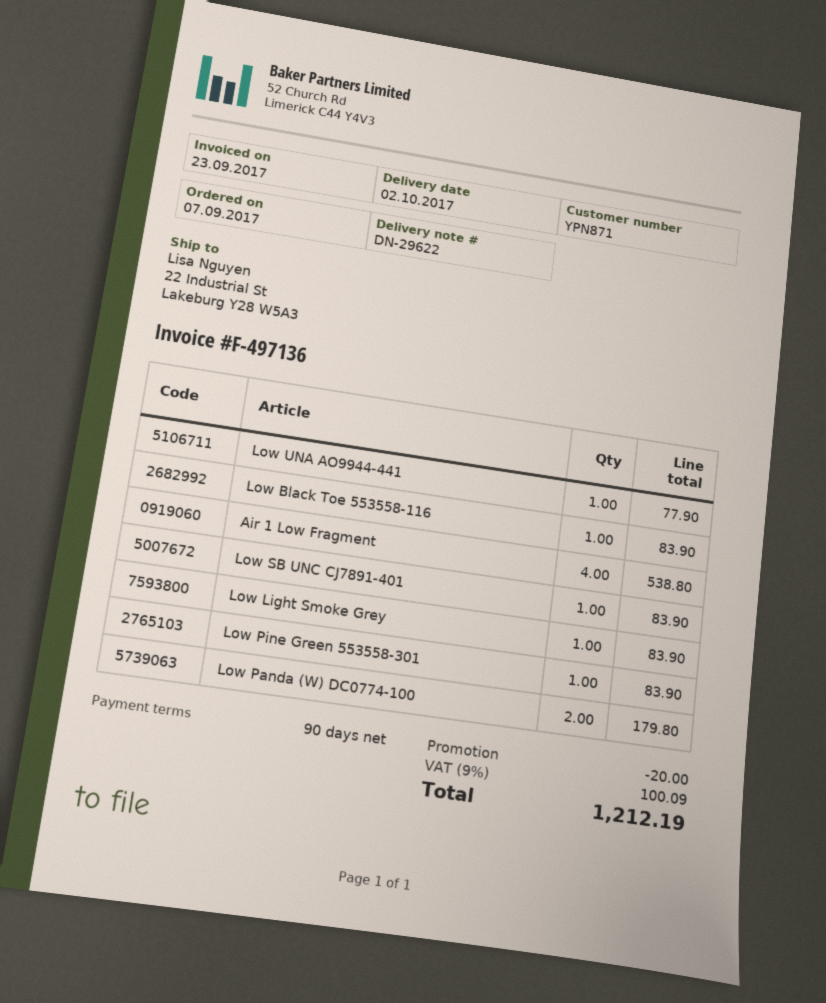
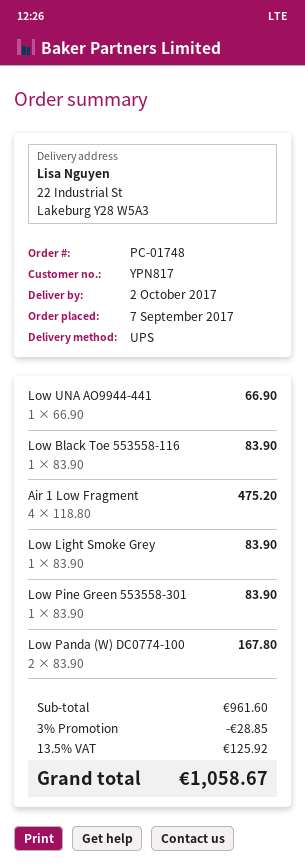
customer number: YPN871 -> YPN817
Low UNA AO9944-441: 1 for 77.90 -> 1 for 66.90
Air 1 Low Fragment: 4 for 538.80 -> 4 for 475.20
Low SB UNC CJ7891-401: 1 for 83.90 -> none
Low Panda (W) DC0774-100: 2 for 179.80 -> 2 for 167.80
discount: 20.00 -> 28.85
tax: 9% = 100.09 -> 13.5% = 125.92
total: 1212.19 -> 1058.67

